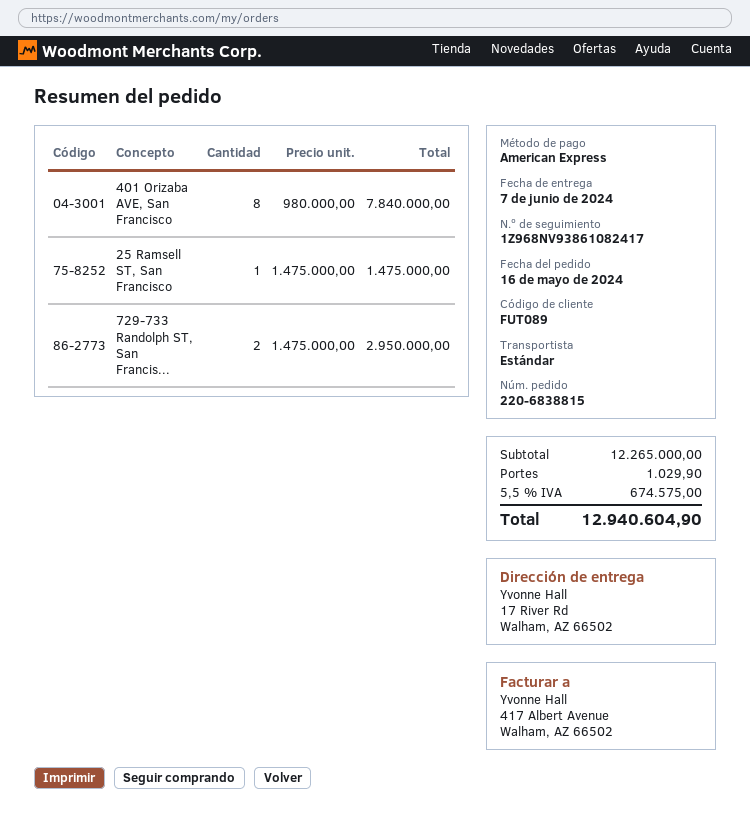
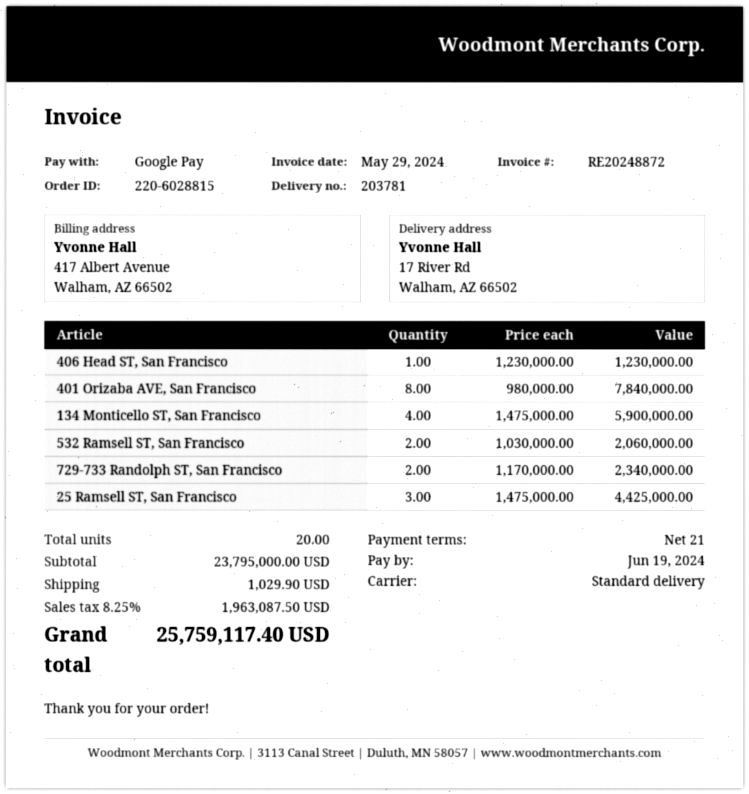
order number: 220-6838815 -> 220-6028815
payment method: American Express -> Google Pay
25 Ramsell ST, San Francisco: 1 x 1475000.00 = 1475000.00 -> 3 x 1475000.00 = 4425000.00
729-733 Randolph ST, San Francis...: 2 x 1475000.00 = 2950000.00 -> 2 x 1170000.00 = 2340000.00
406 Head ST, San Francisco: none -> 1 x 1230000.00 = 1230000.00
134 Monticello ST, San Francisco: none -> 4 x 1475000.00 = 5900000.00
532 Ramsell ST, San Francisco: none -> 2 x 1030000.00 = 2060000.00
subtotal: 12265000.00 -> 23795000.00
tax: 5.5% = 674575.00 -> 8.25% = 1963087.50
total: 12940604.90 -> 25759117.40

